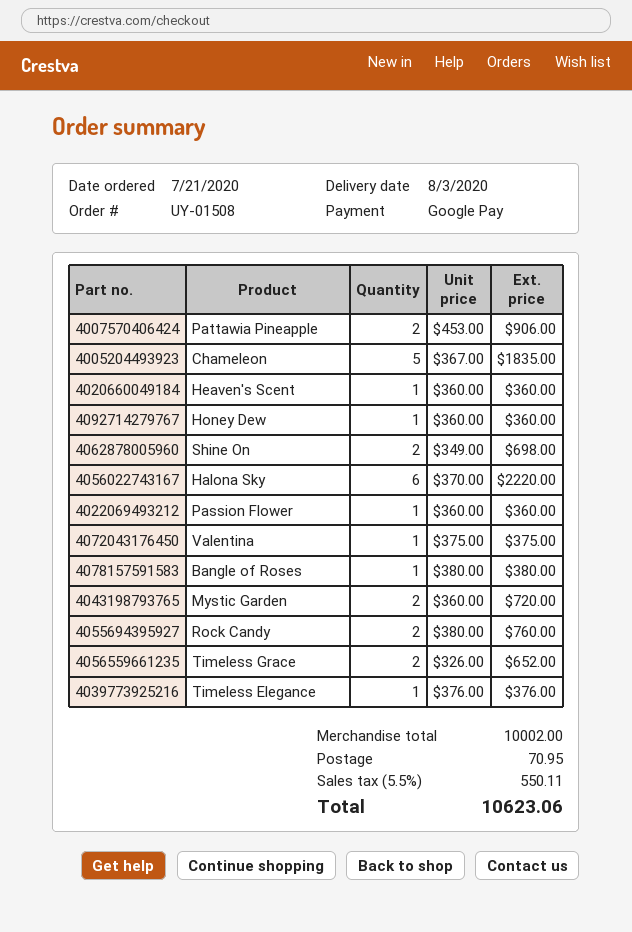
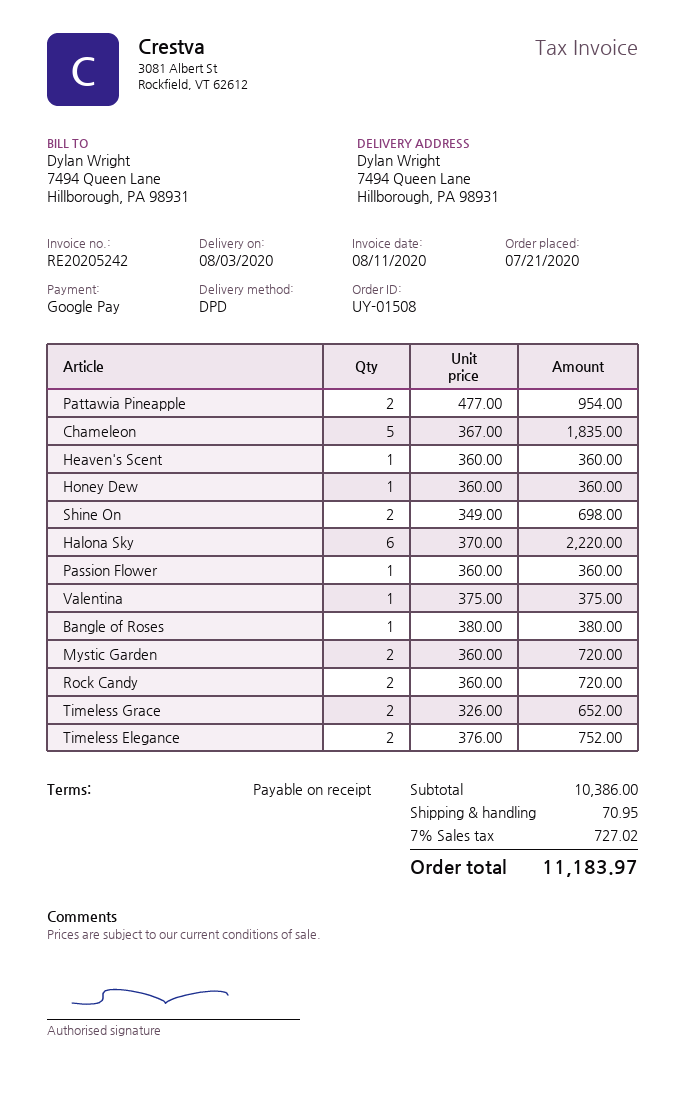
Pattawia Pineapple: 2 x 453.00 = 906.00 -> 2 x 477.00 = 954.00
Rock Candy: 2 x 380.00 = 760.00 -> 2 x 360.00 = 720.00
Timeless Elegance: 1 x 376.00 = 376.00 -> 2 x 376.00 = 752.00
subtotal: 10002.00 -> 10386.00
tax: 5.5% = 550.11 -> 7% = 727.02
total: 10623.06 -> 11183.97

